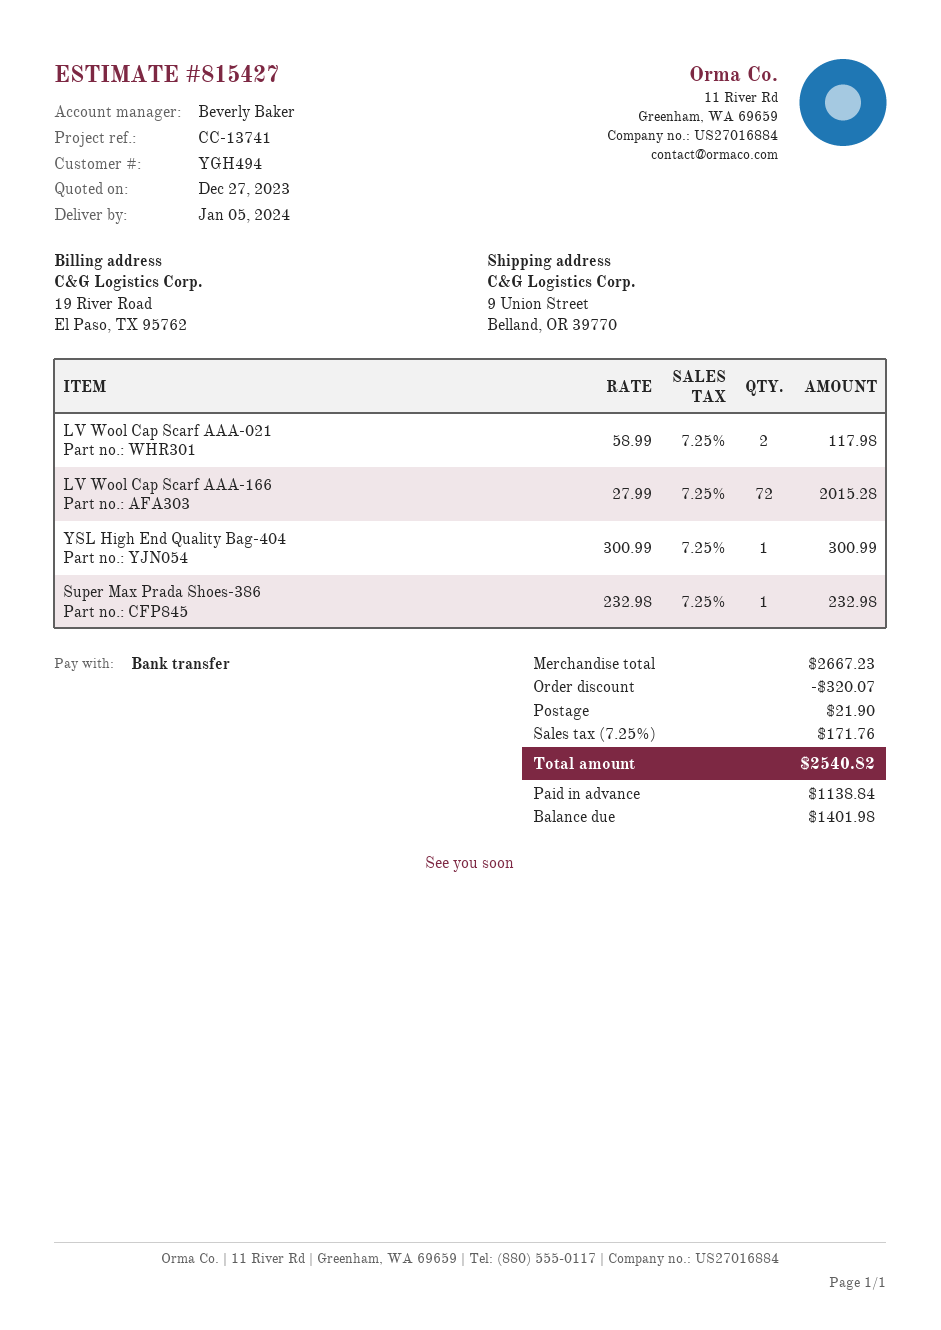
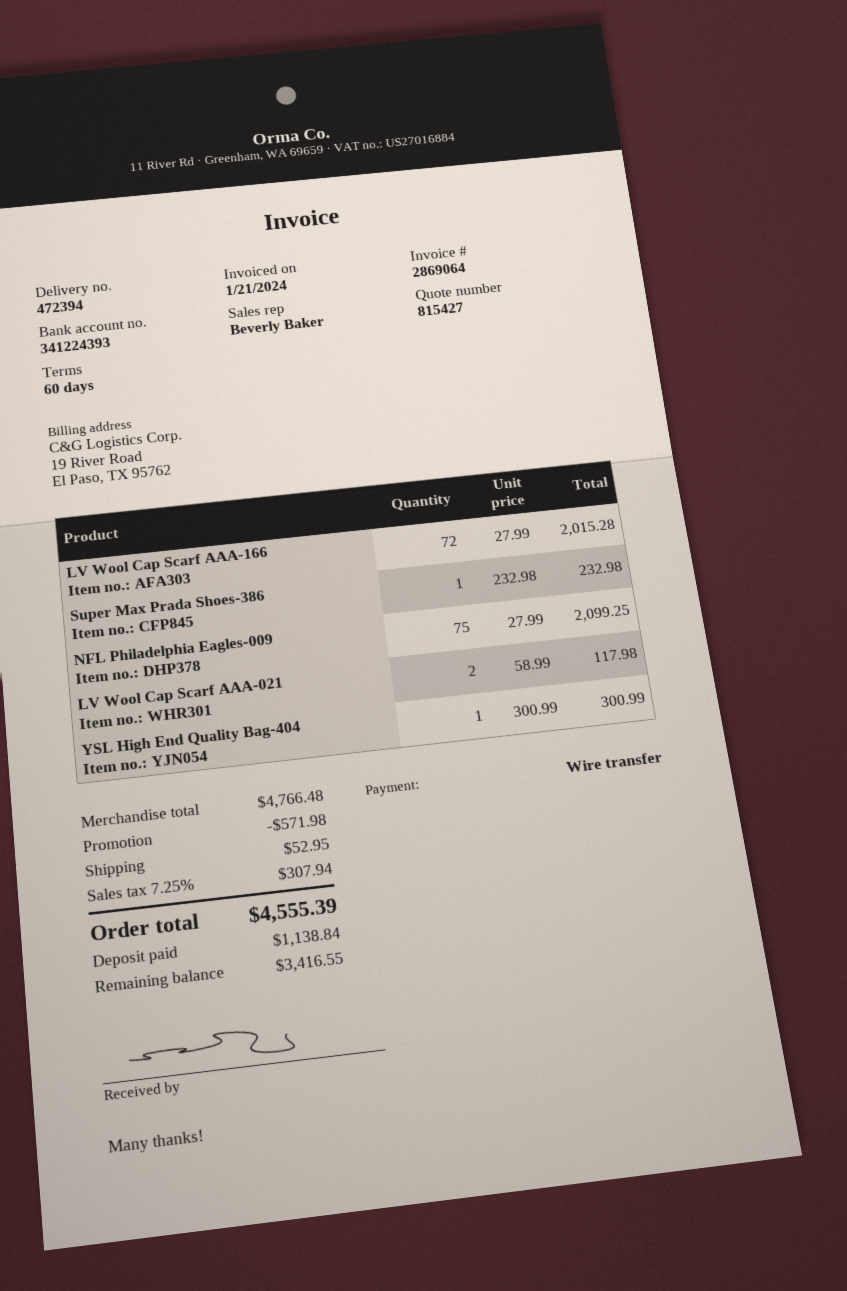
NFL Philadelphia Eagles-009: none -> 75 x 27.99 = 2099.25
subtotal: 2667.23 -> 4766.48
discount: 320.07 -> 571.98
shipping: 21.90 -> 52.95
tax: 7.25% = 171.76 -> 7.25% = 307.94
total: 2540.82 -> 4555.39
balance: 1401.98 -> 3416.55

